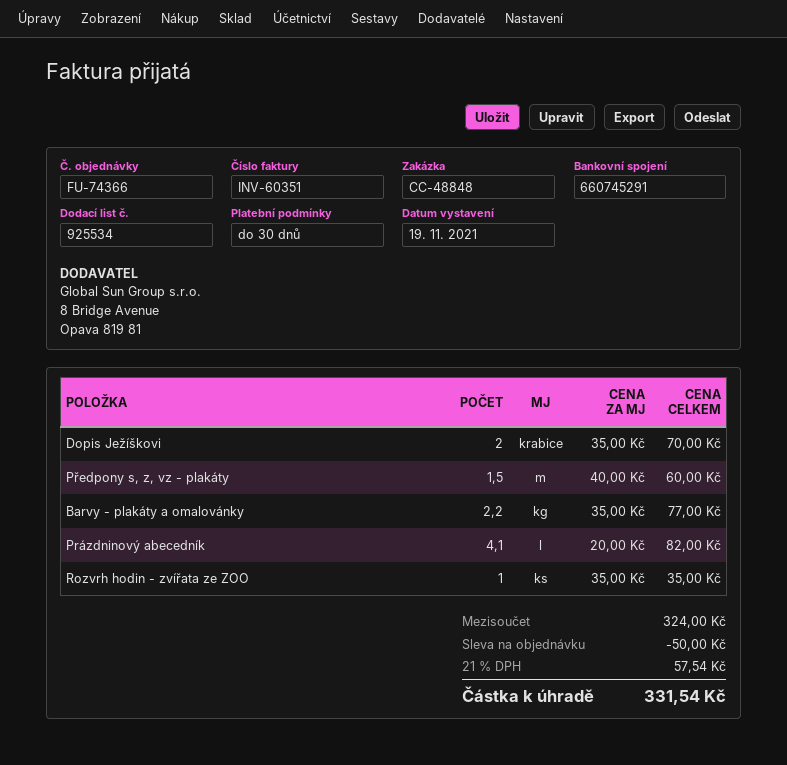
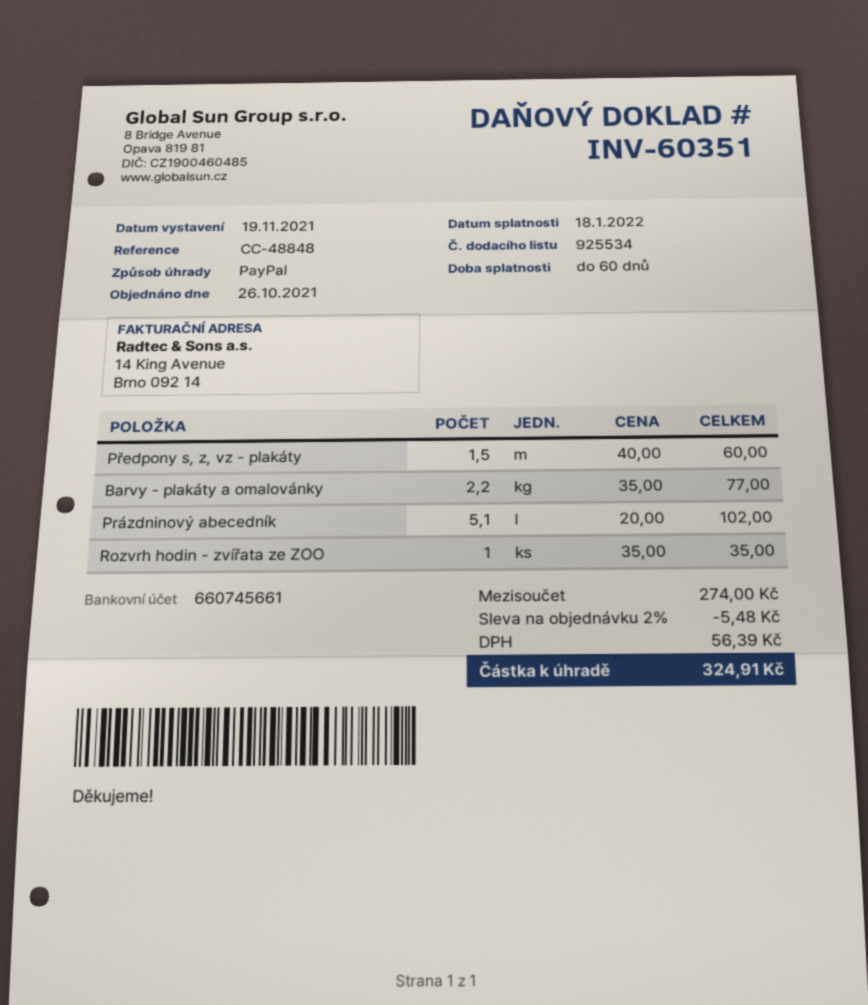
payment terms: 30 days -> 60 days
bank account: 660745291 -> 660745661
Dopis Ježíškovi: 2 x 35.00 = 70.00 -> none
Prázdninový abecedník: 4.1 x 20.00 = 82.00 -> 5.1 x 20.00 = 102.00
subtotal: 324.00 -> 274.00
discount: 50.00 -> 5.48
tax: 57.54 -> 56.39
total: 331.54 -> 324.91

